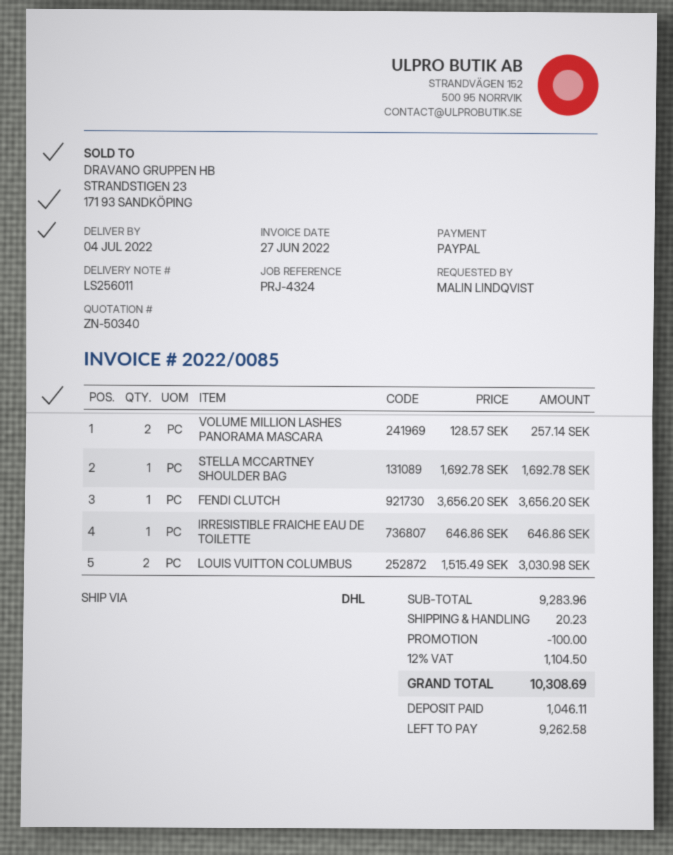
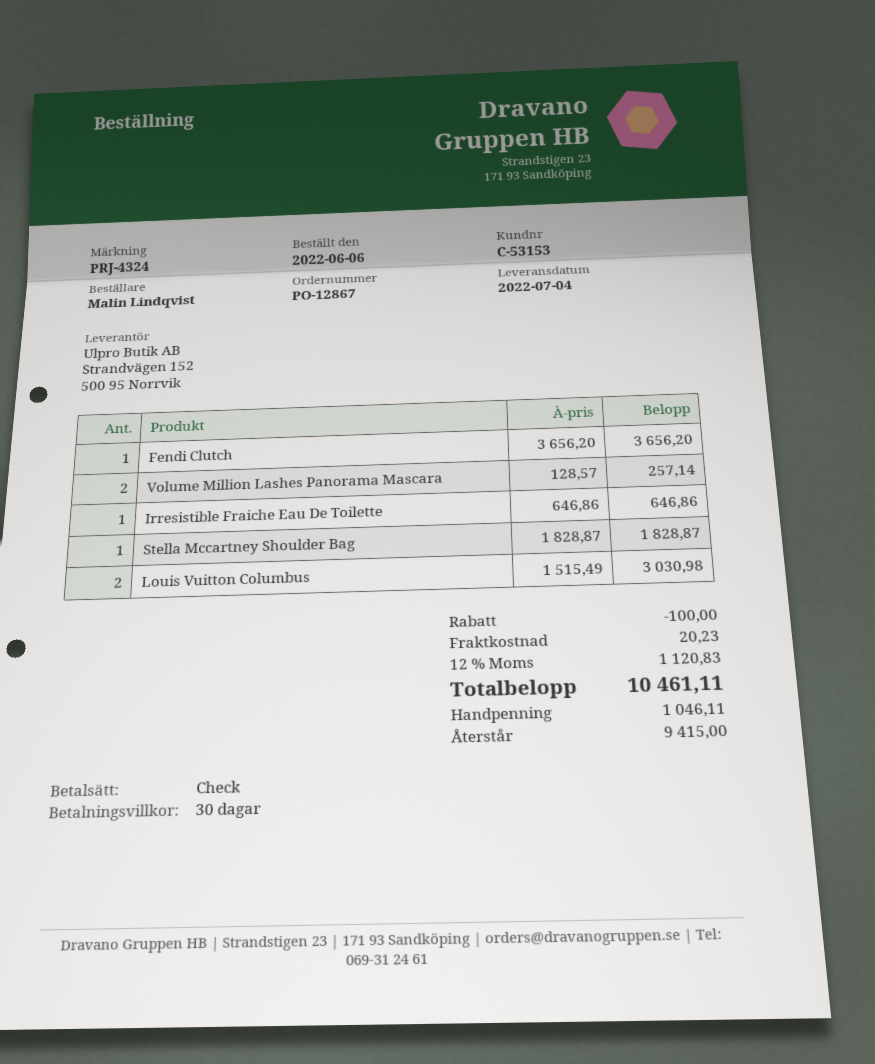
payment method: PayPal -> cheque
STELLA MCCARTNEY SHOULDER BAG: 1 x 1692.78 = 1692.78 -> 1 x 1828.87 = 1828.87
tax: 12% = 1104.50 -> 12% = 1120.83
total: 10308.69 -> 10461.11
balance: 9262.58 -> 9415.00

